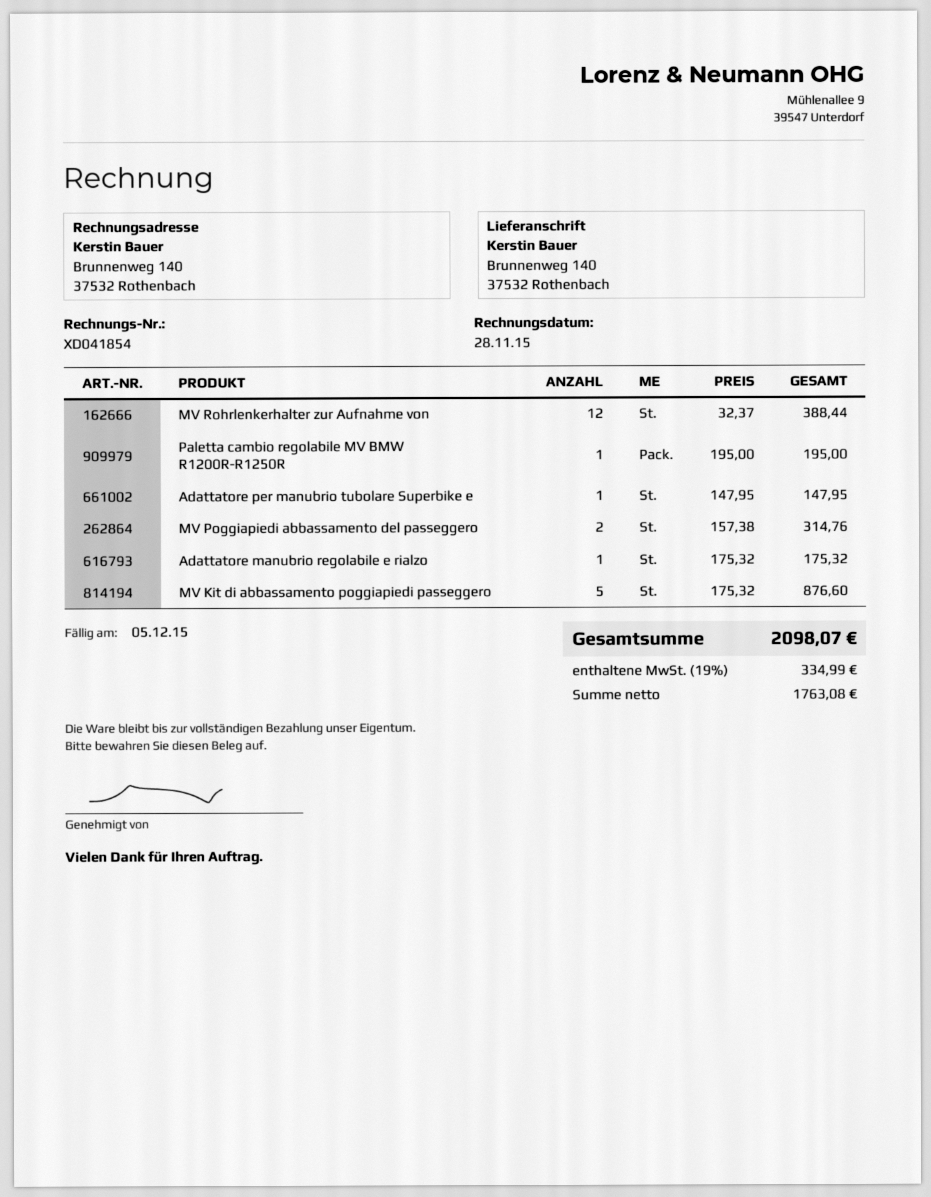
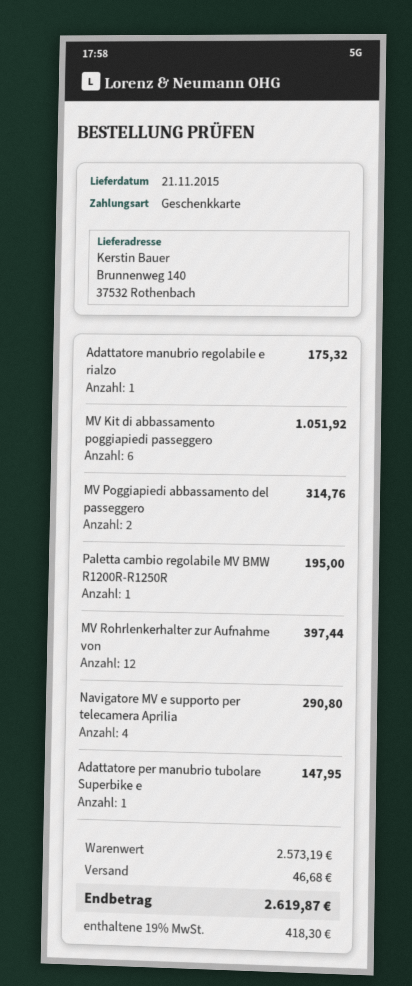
MV Rohrlenkerhalter zur Aufnahme von: 12 for 388.44 -> 12 for 397.44
MV Kit di abbassamento poggiapiedi passeggero: 5 for 876.60 -> 6 for 1051.92
Navigatore MV e supporto per telecamera Aprilia: none -> 4 for 290.80
shipping: none -> 46.68
tax: 19% = 334.99 -> 19% = 418.30
total: 2098.07 -> 2619.87

